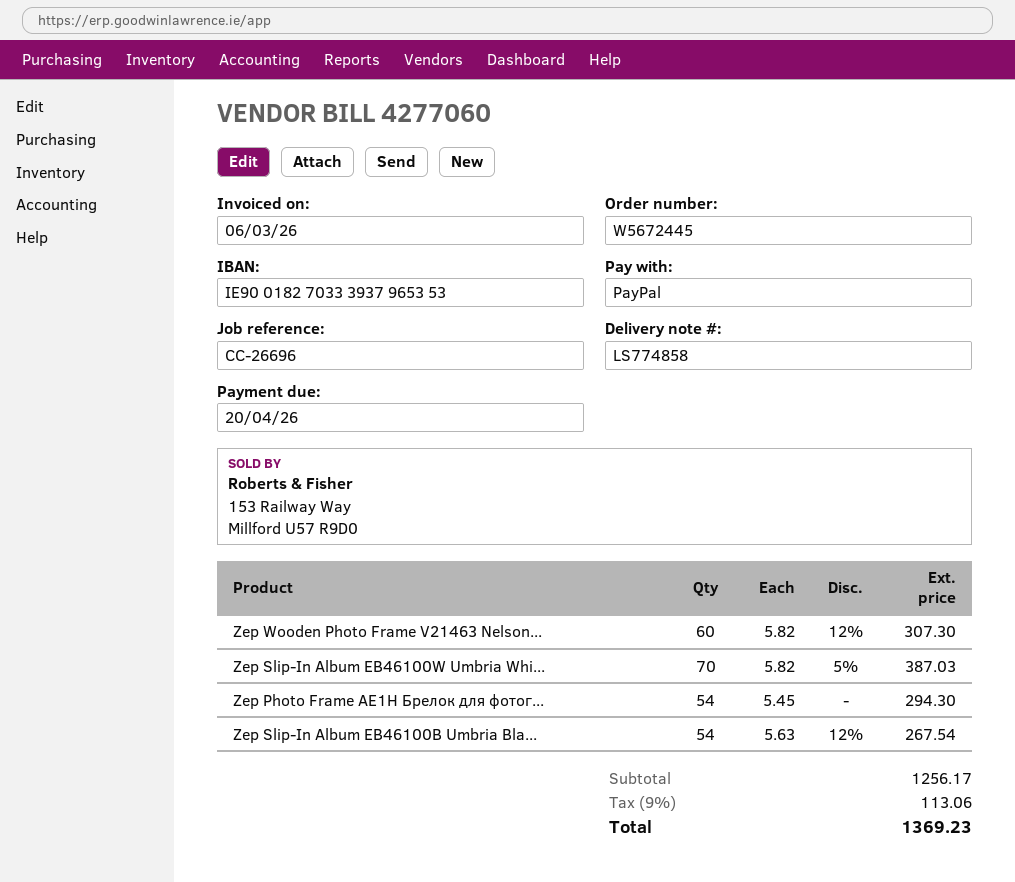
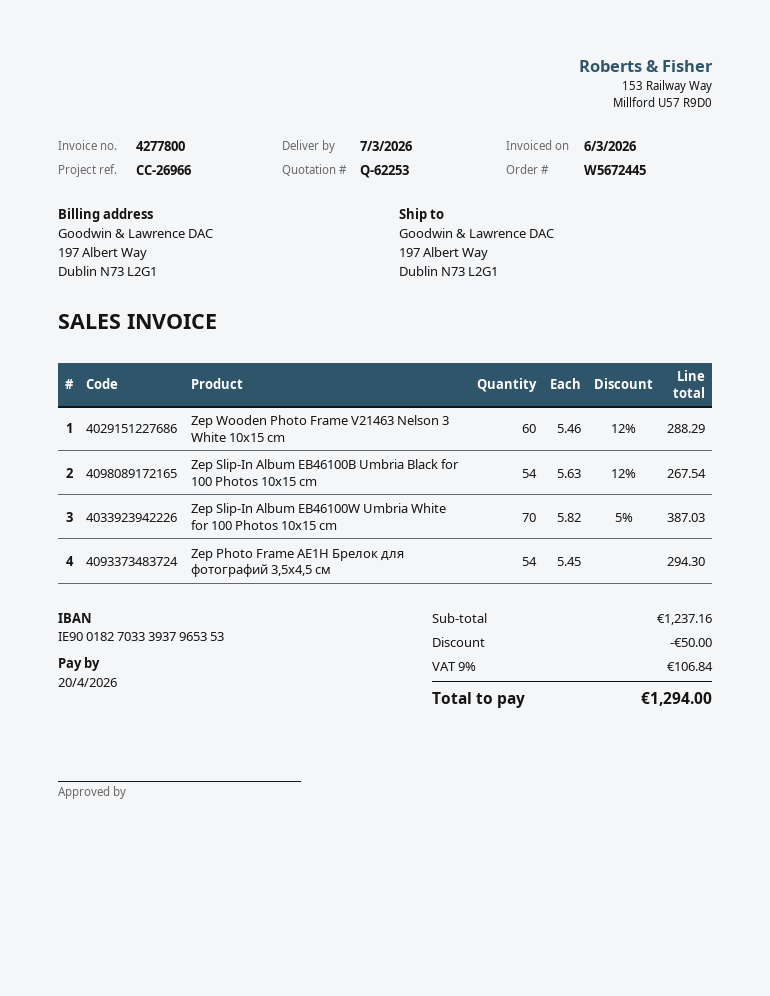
invoice number: 4277060 -> 4277800
reference: CC-26696 -> CC-26966
Zep Wooden Photo Frame V21463 Nelson...: 60 x 5.82 - 12% = 307.30 -> 60 x 5.46 - 12% = 288.29
subtotal: 1256.17 -> 1237.16
discount: none -> 50.00
tax: 9% = 113.06 -> 9% = 106.84
total: 1369.23 -> 1294.00

